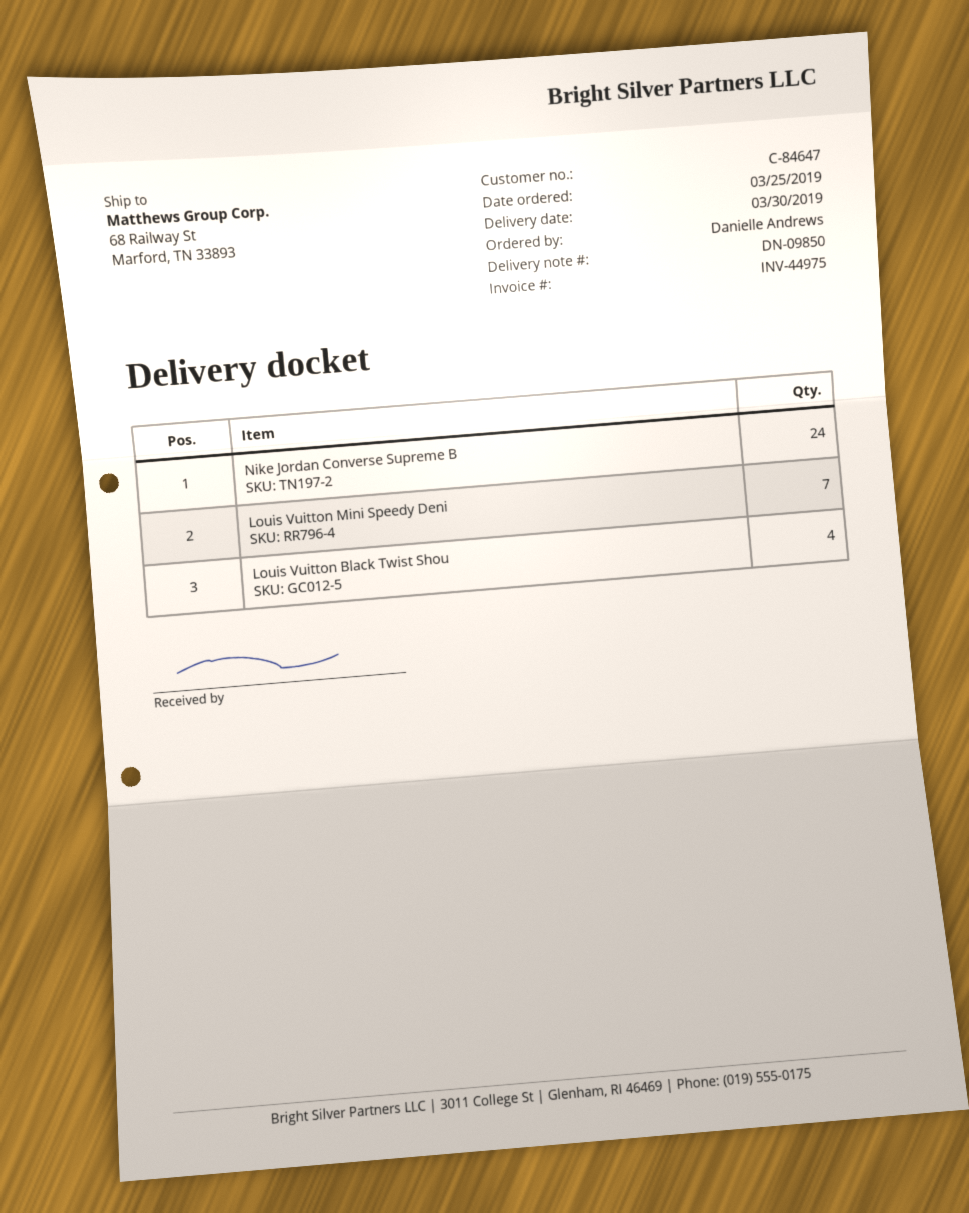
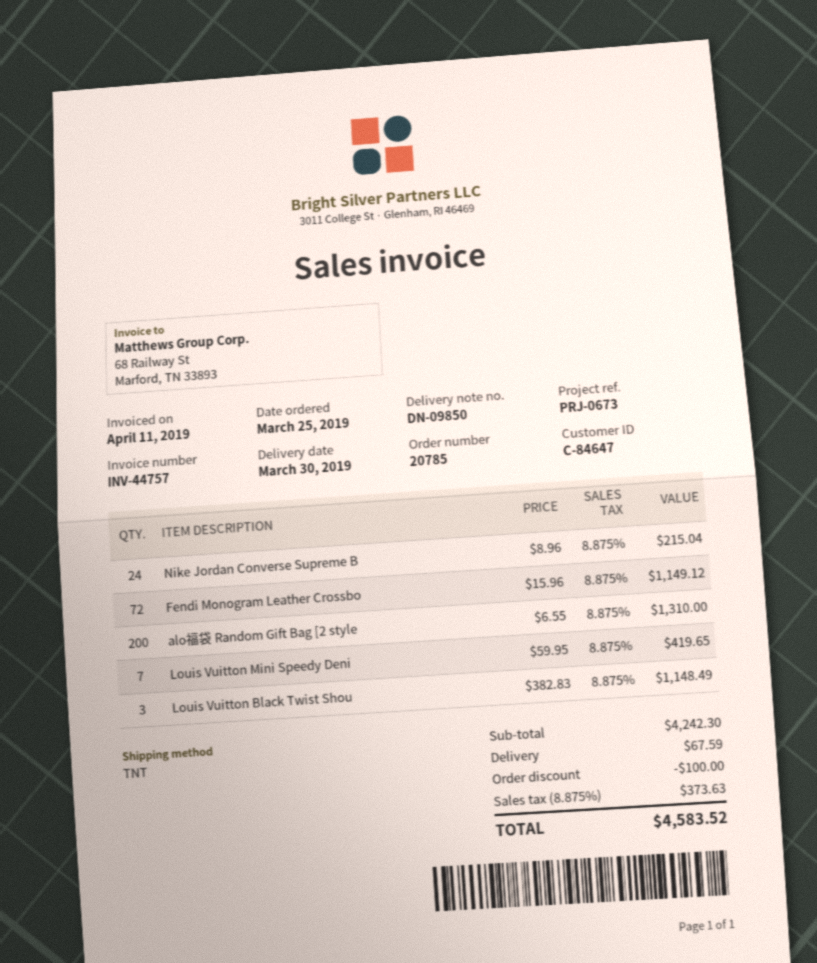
invoice number: INV-44975 -> INV-44757
Louis Vuitton Black Twist Shou: 4 -> 3
Fendi Monogram Leather Crossbo: none -> 72
alo福袋 Random Gift Bag [2 style: none -> 200

